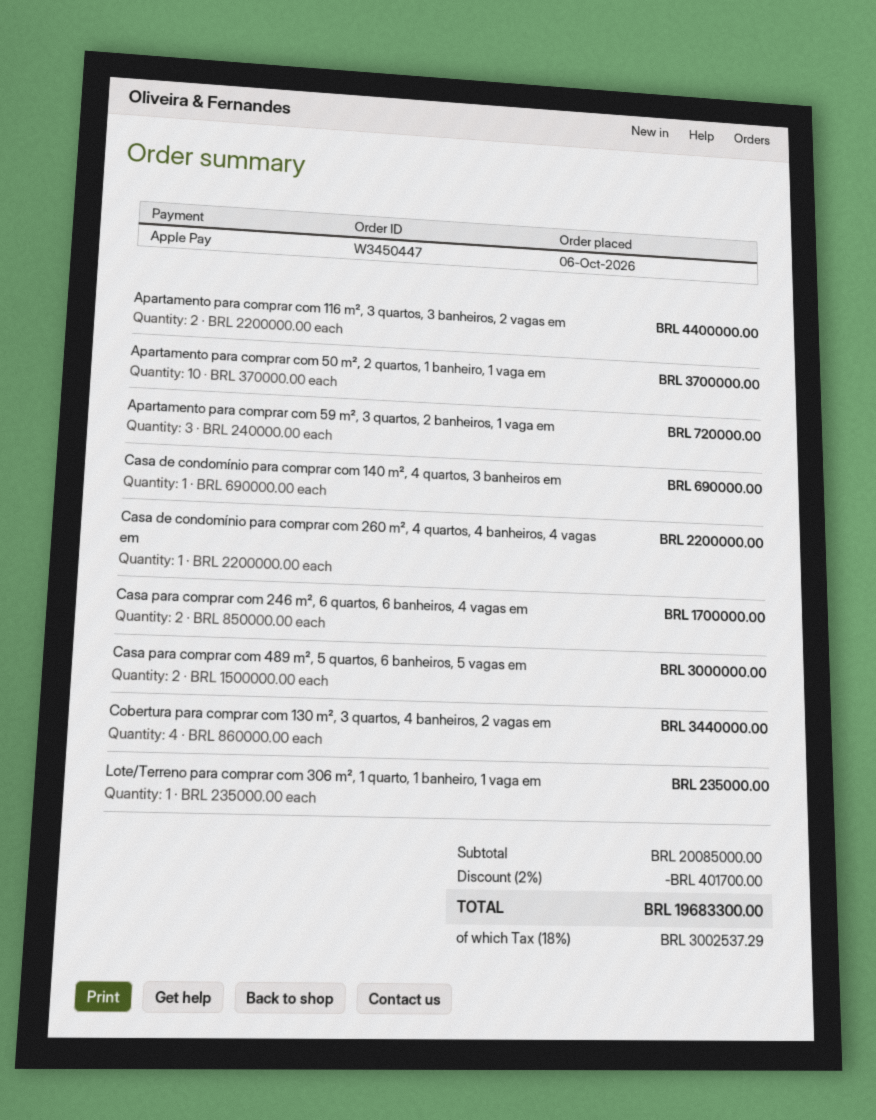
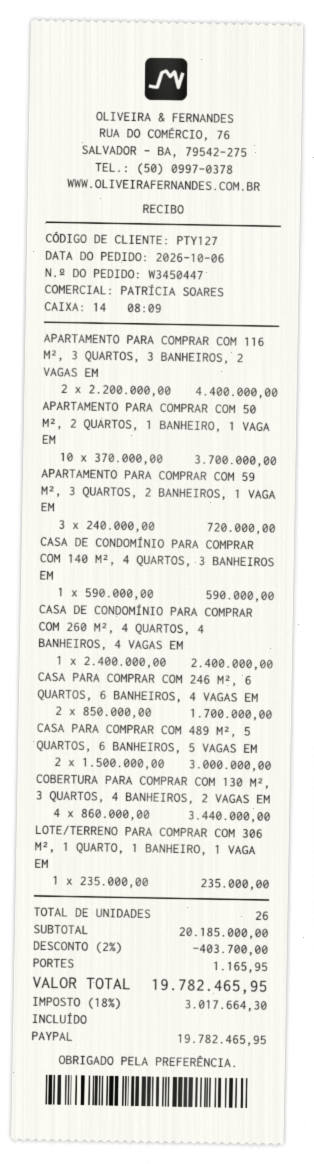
payment method: Apple Pay -> PayPal
Casa de condomínio para comprar com 140 m², 4 quartos, 3 banheiros em: 1 x 690000.00 = 690000.00 -> 1 x 590000.00 = 590000.00
Casa de condomínio para comprar com 260 m², 4 quartos, 4 banheiros, 4 vagas em: 1 x 2200000.00 = 2200000.00 -> 1 x 2400000.00 = 2400000.00
subtotal: 20085000.00 -> 20185000.00
discount: 2% = 401700.00 -> 2% = 403700.00
shipping: none -> 1165.95
tax: 18% = 3002537.29 -> 18% = 3017664.30
total: 19683300.00 -> 19782465.95

